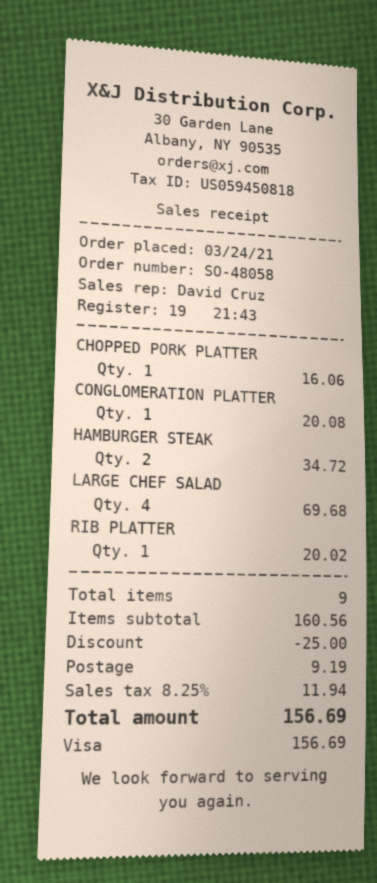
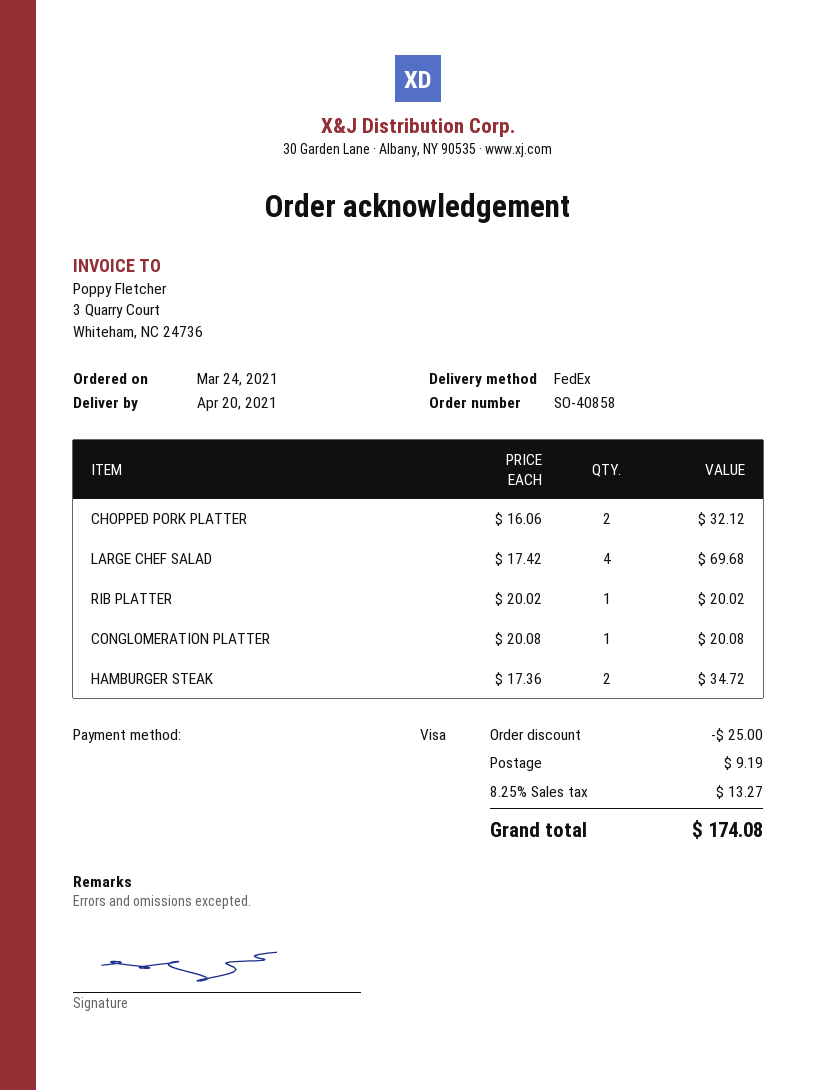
order number: SO-48058 -> SO-40858
CHOPPED PORK PLATTER: 1 for 16.06 -> 2 for 32.12
tax: 8.25% = 11.94 -> 8.25% = 13.27
total: 156.69 -> 174.08

